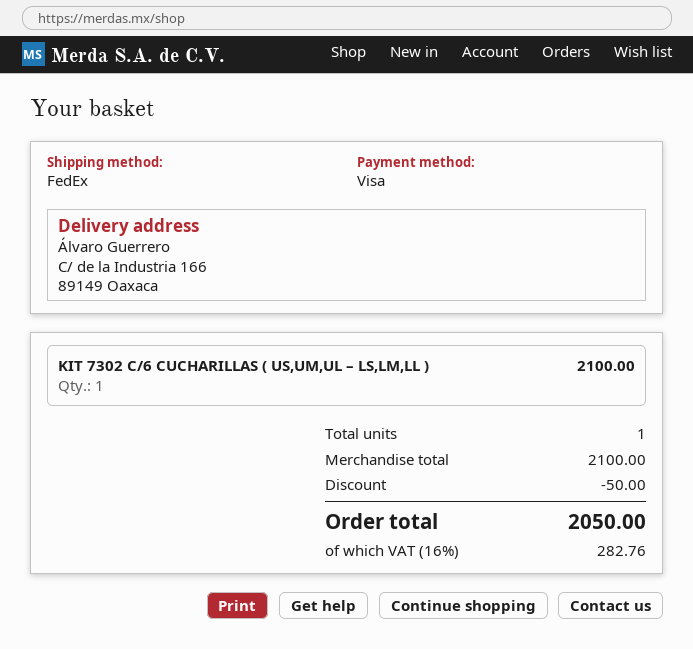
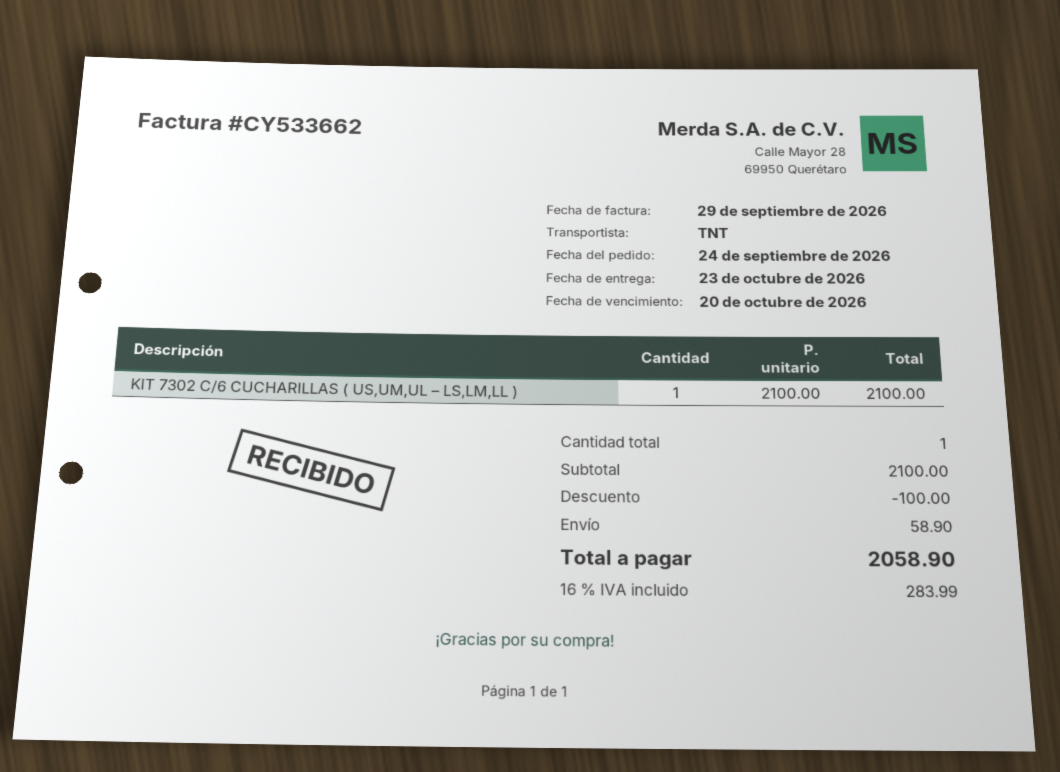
shipping method: FedEx -> TNT
discount: 50.00 -> 100.00
shipping: none -> 58.90
tax: 16% = 282.76 -> 16% = 283.99
total: 2050.00 -> 2058.90

